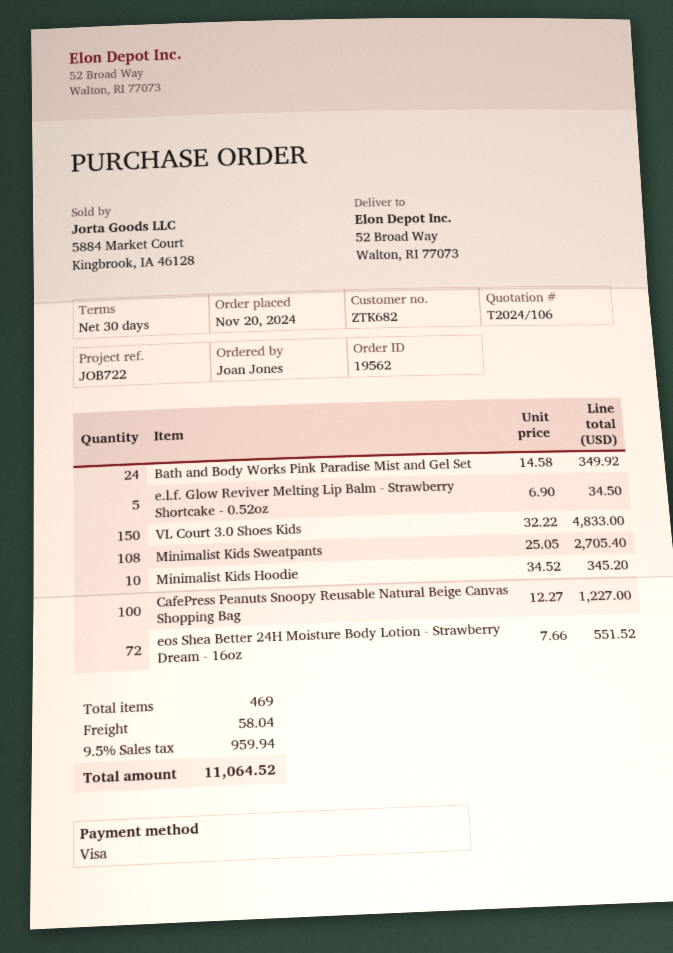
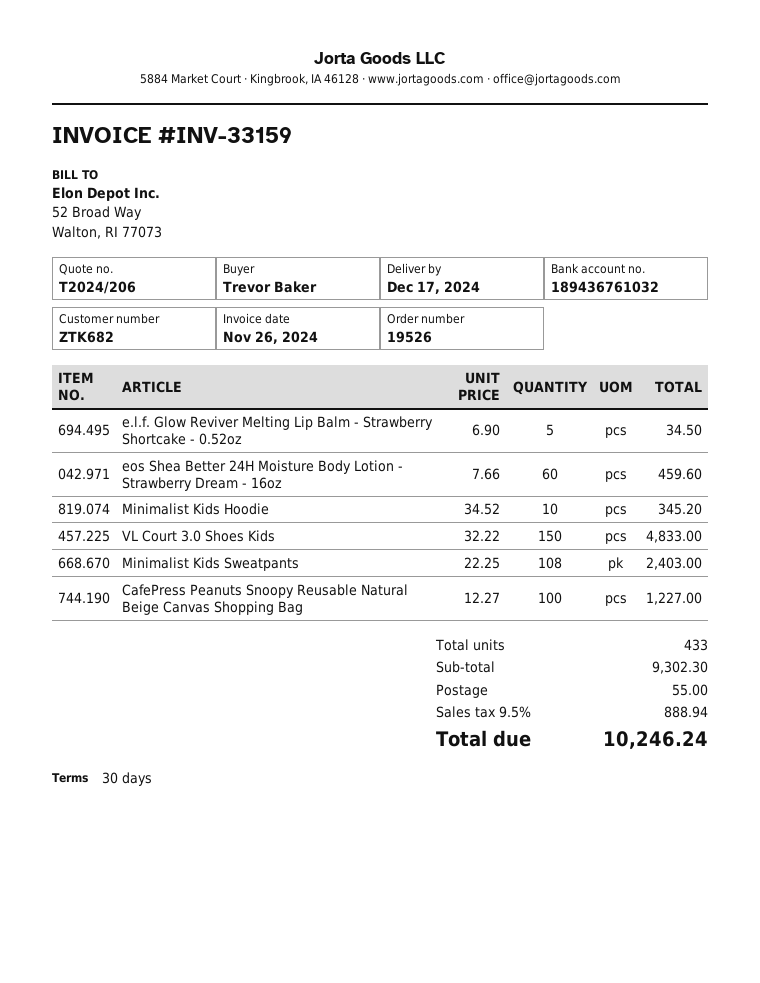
quote number: T2024/106 -> T2024/206
order number: 19562 -> 19526
ordered by: Joan Jones -> Trevor Baker
Bath and Body Works Pink Paradise Mist and Gel Set: 24 x 14.58 = 349.92 -> none
Minimalist Kids Sweatpants: 108 x 25.05 = 2705.40 -> 108 x 22.25 = 2403.00
eos Shea Better 24H Moisture Body Lotion - Strawberry Dream - 16oz: 72 x 7.66 = 551.52 -> 60 x 7.66 = 459.60
total quantity: 469 -> 433
shipping: 58.04 -> 55.00
tax: 9.5% = 959.94 -> 9.5% = 888.94
total: 11064.52 -> 10246.24

